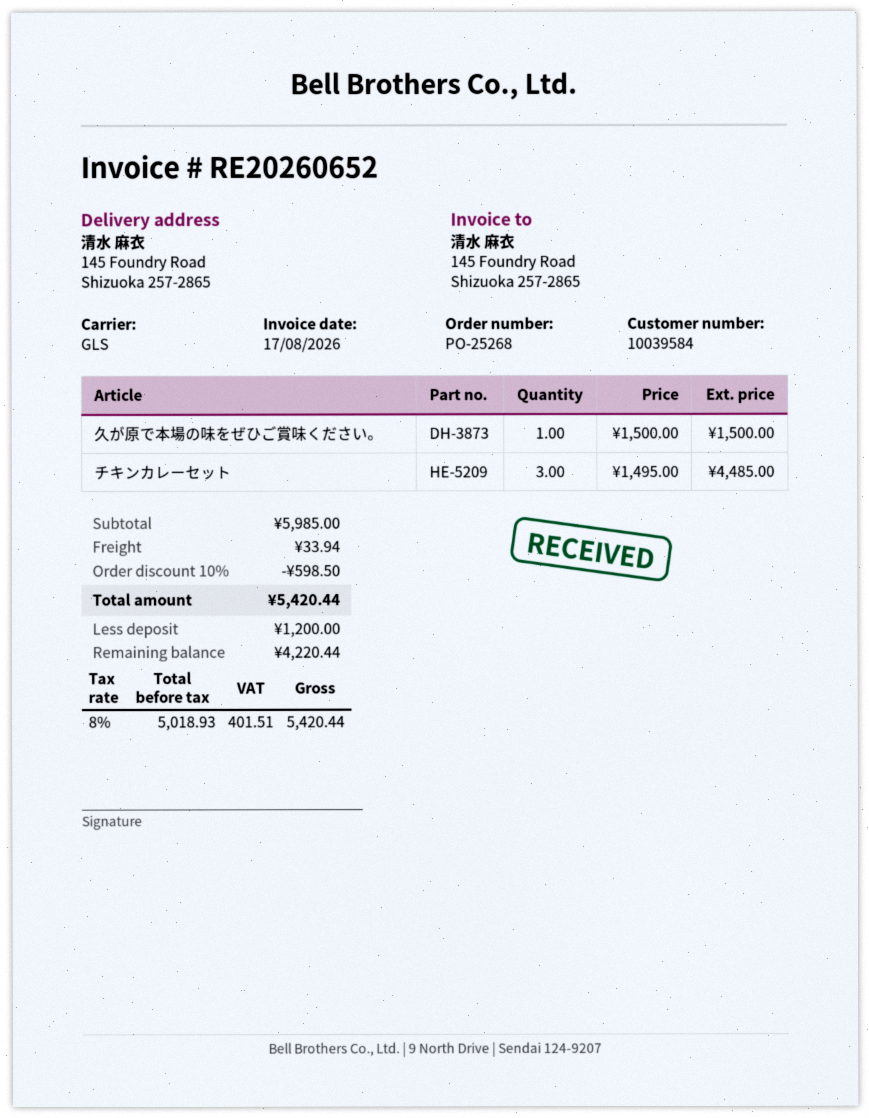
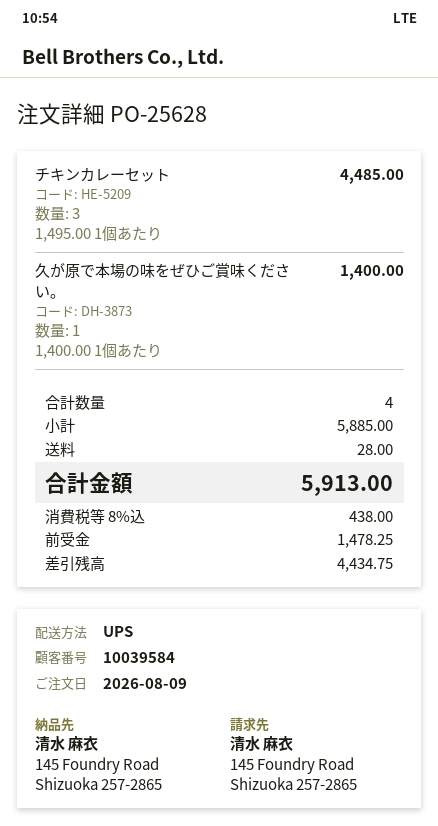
order number: PO-25268 -> PO-25628
shipping method: GLS -> UPS
久が原で本場の味をぜひご賞味ください。: 1 x 1500.00 = 1500.00 -> 1 x 1400.00 = 1400.00
subtotal: 5985.00 -> 5885.00
discount: 10% = 598.50 -> none
shipping: 33.94 -> 28.00
tax: 8% = 401.51 -> 8% = 438.00
total: 5420.44 -> 5913.00
deposit: 1200.00 -> 1478.25
balance: 4220.44 -> 4434.75

